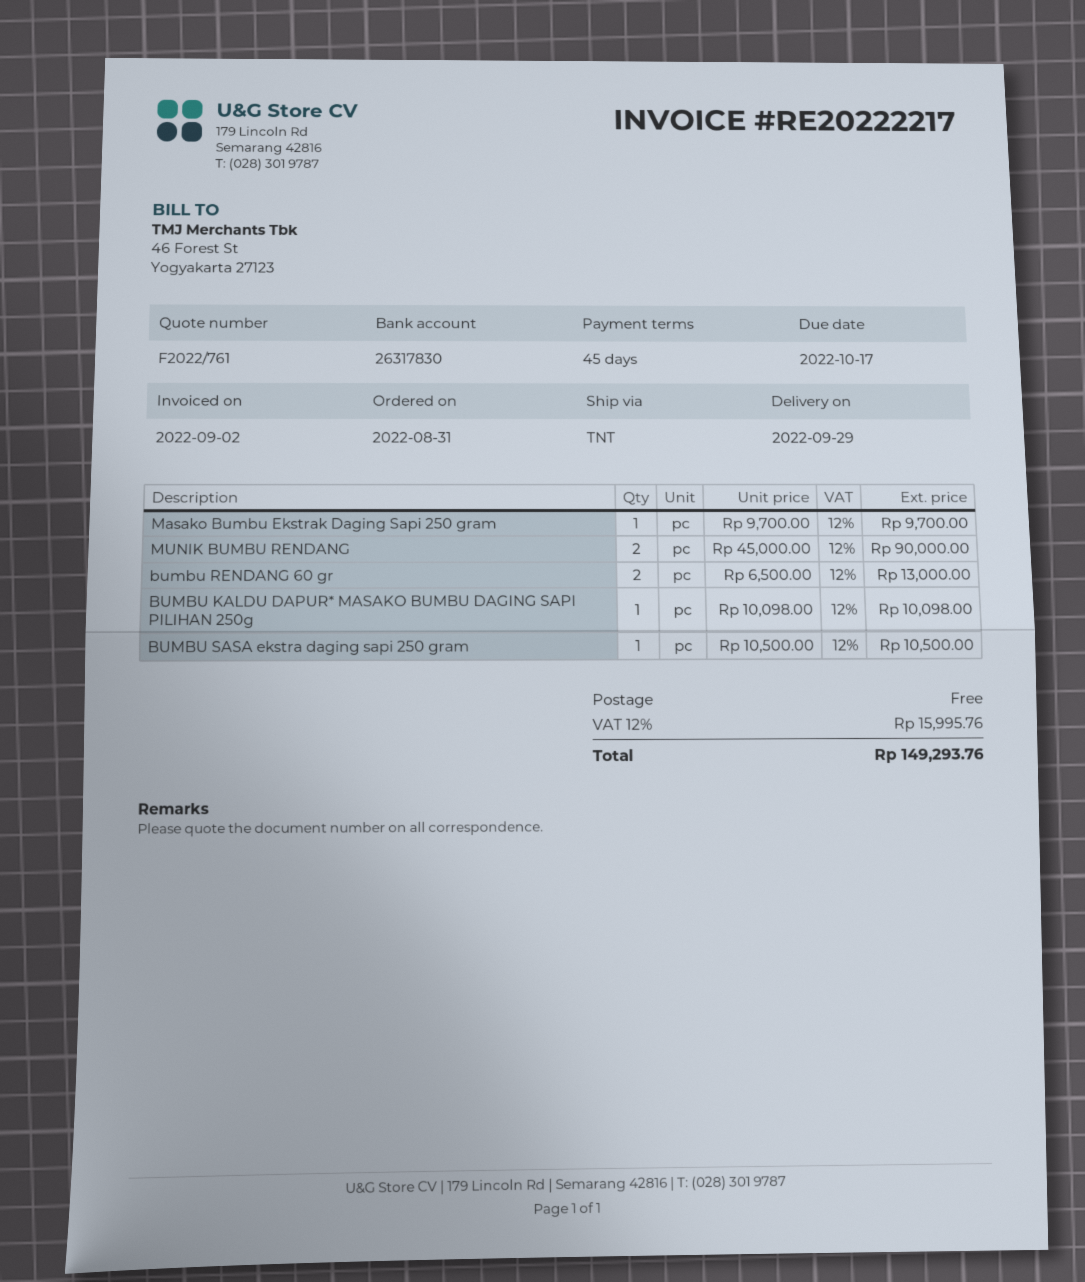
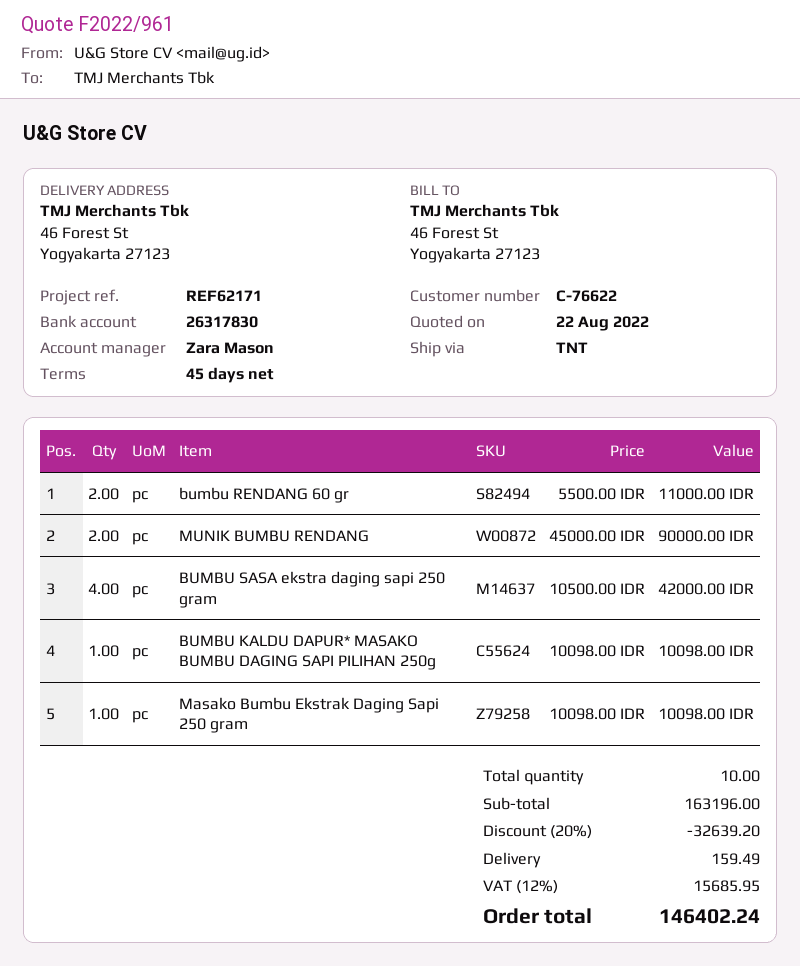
quote number: F2022/761 -> F2022/961
Masako Bumbu Ekstrak Daging Sapi 250 gram: 1 x 9700.00 = 9700.00 -> 1 x 10098.00 = 10098.00
bumbu RENDANG 60 gr: 2 x 6500.00 = 13000.00 -> 2 x 5500.00 = 11000.00
BUMBU SASA ekstra daging sapi 250 gram: 1 x 10500.00 = 10500.00 -> 4 x 10500.00 = 42000.00
discount: none -> 20% = 32639.20
shipping: 0.00 -> 159.49
tax: 12% = 15995.76 -> 12% = 15685.95
total: 149293.76 -> 146402.24

